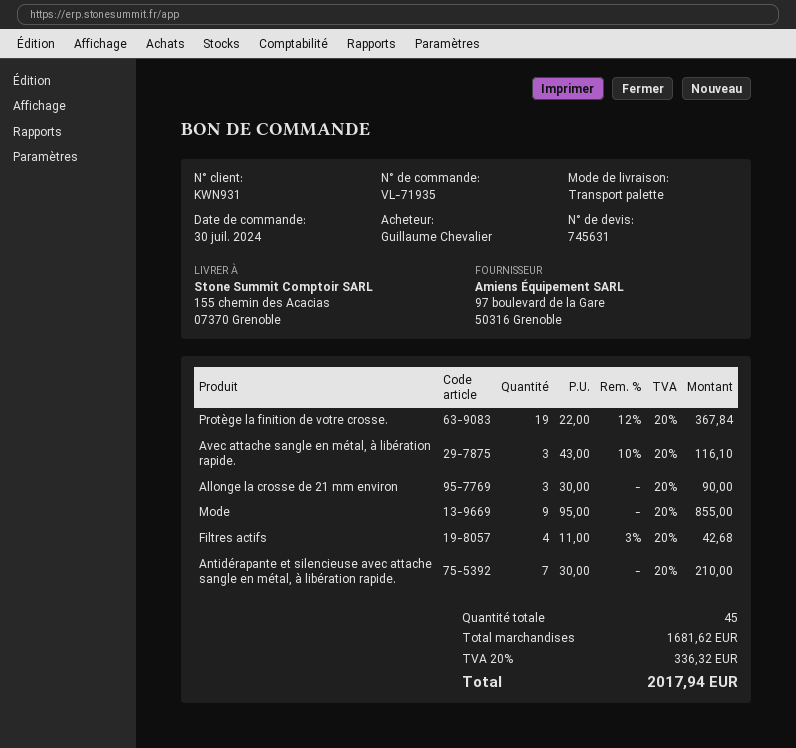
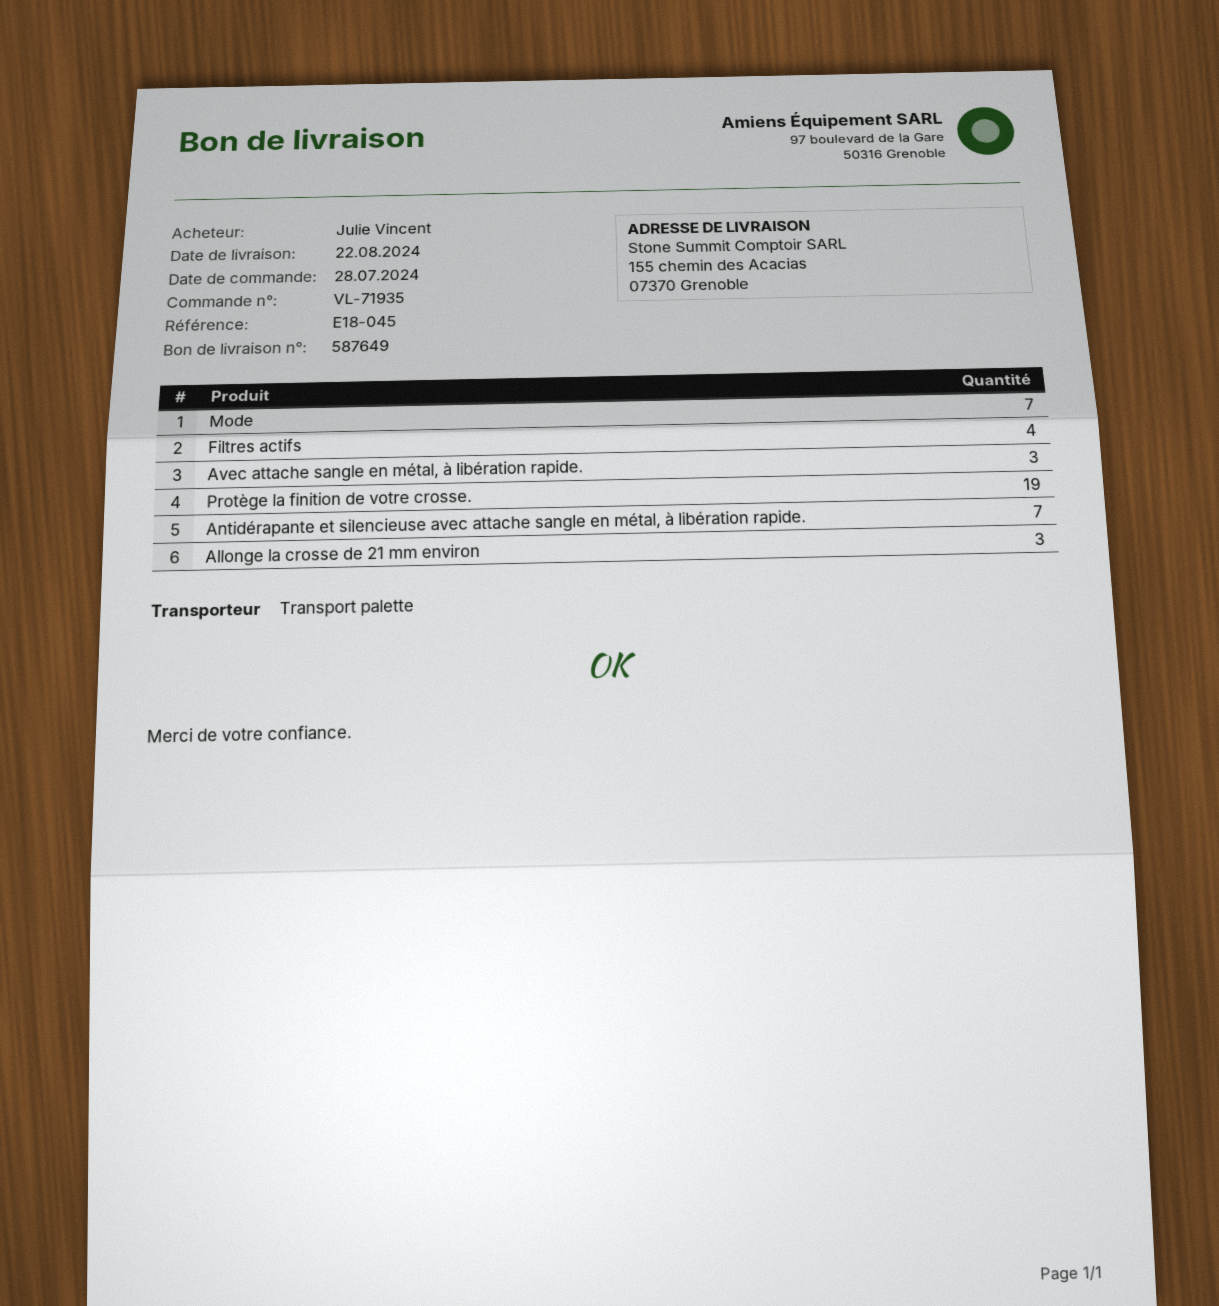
order date: 2024-07-30 -> 2024-07-28
ordered by: Guillaume Chevalier -> Julie Vincent
Mode: 9 -> 7

